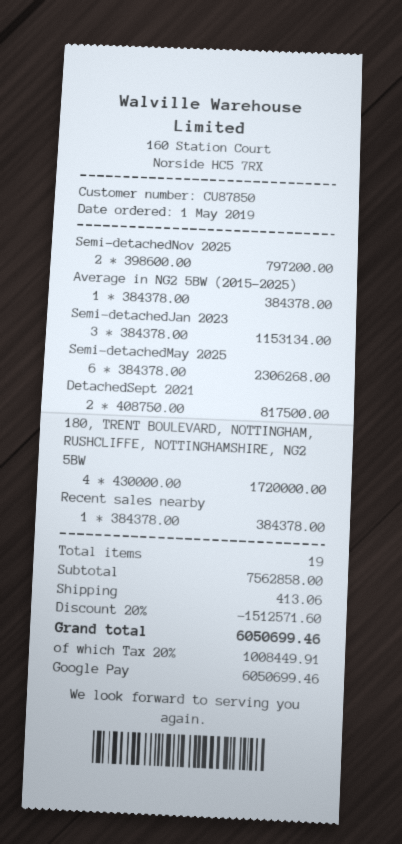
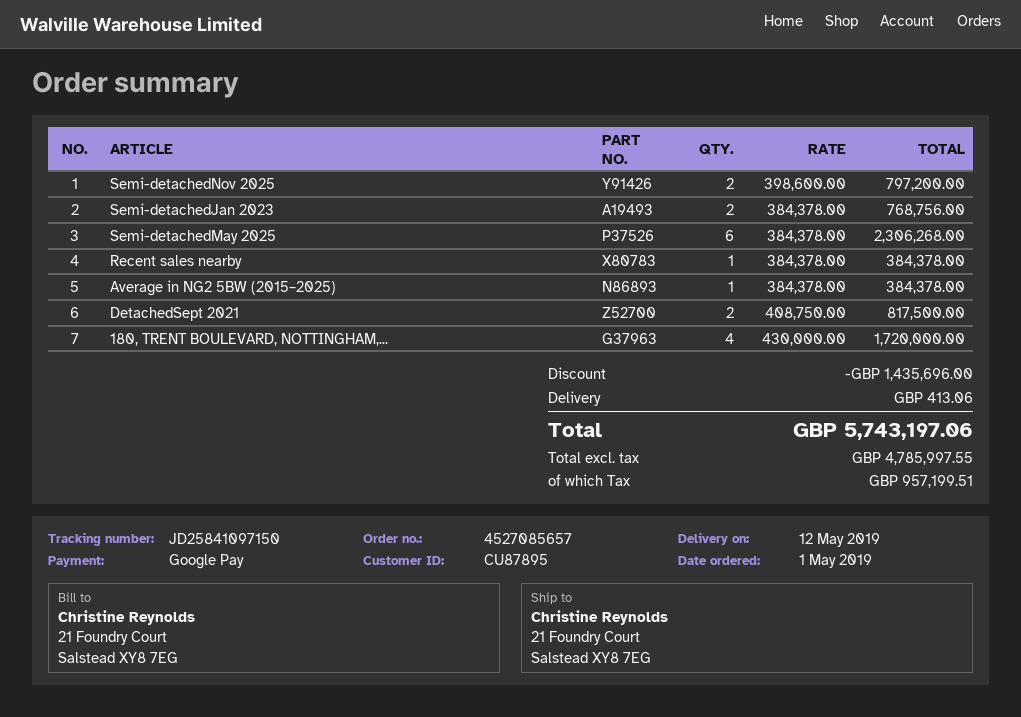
customer number: CU87850 -> CU87895
Semi-detachedJan 2023: 3 x 384378.00 = 1153134.00 -> 2 x 384378.00 = 768756.00
discount: 1512571.60 -> 1435696.00
tax: 1008449.91 -> 957199.51
total: 6050699.46 -> 5743197.06

